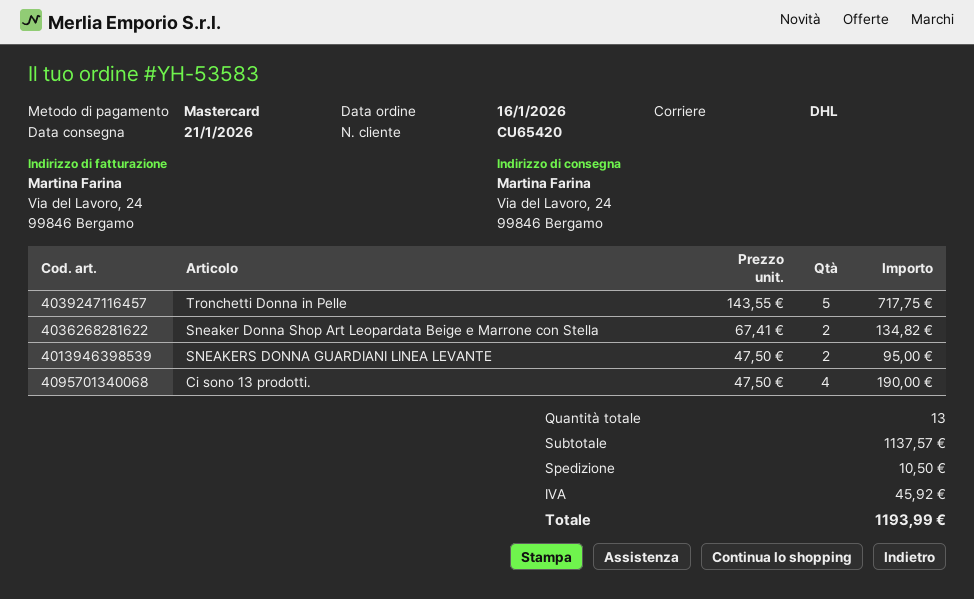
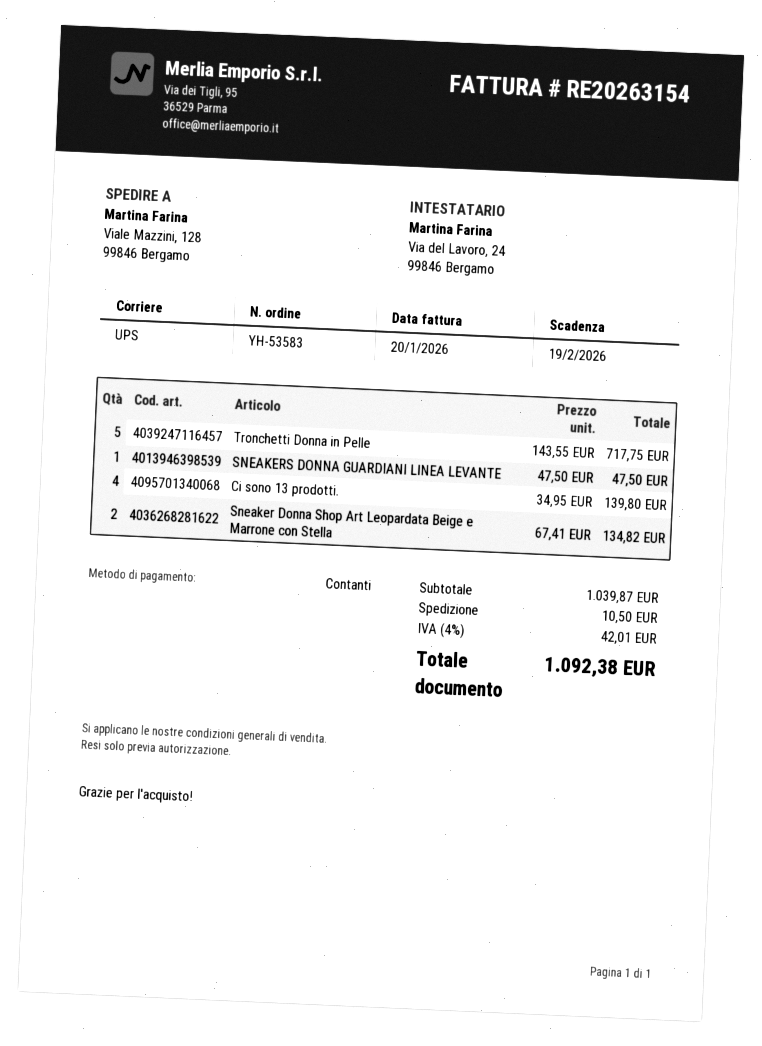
payment method: Mastercard -> cash
shipping method: DHL -> UPS
ship to: Via del Lavoro, 24, 99846 Bergamo -> Viale Mazzini, 128, 99846 Bergamo
SNEAKERS DONNA GUARDIANI LINEA LEVANTE: 2 x 47.50 = 95.00 -> 1 x 47.50 = 47.50
Ci sono 13 prodotti.: 4 x 47.50 = 190.00 -> 4 x 34.95 = 139.80
subtotal: 1137.57 -> 1039.87
tax: 45.92 -> 42.01
total: 1193.99 -> 1092.38

